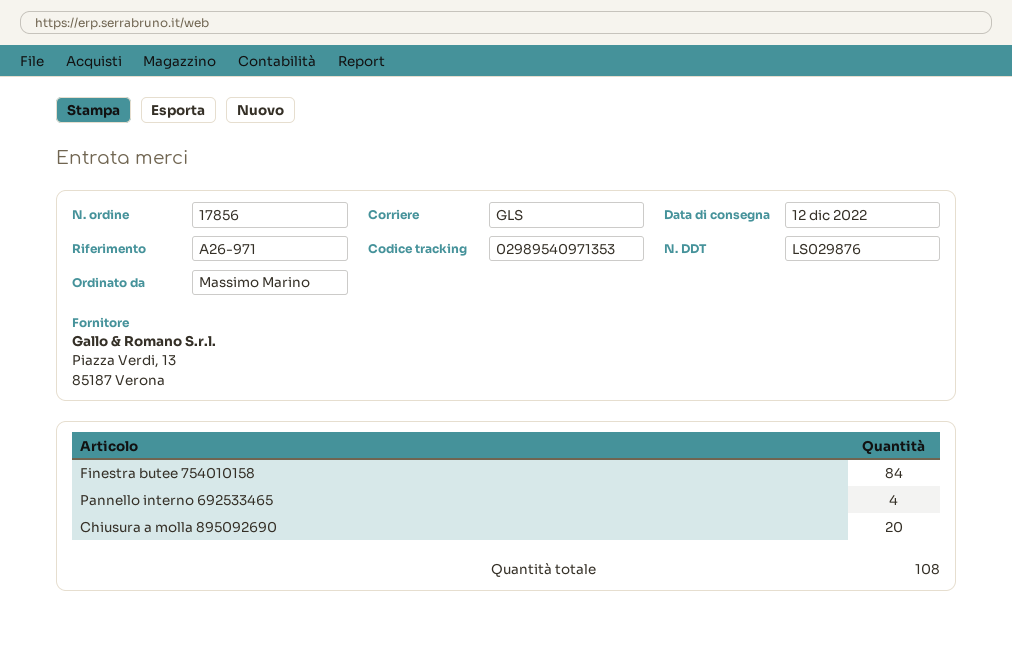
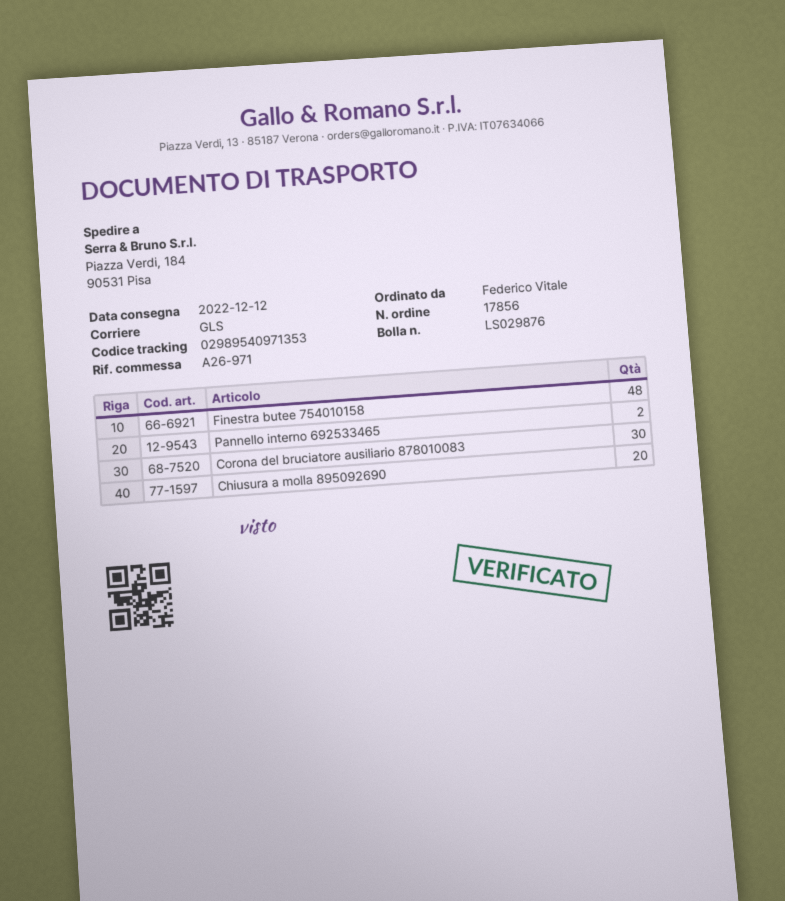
ordered by: Massimo Marino -> Federico Vitale
Finestra butee 754010158: 84 -> 48
Pannello interno 692533465: 4 -> 2
Corona del bruciatore ausiliario 878010083: none -> 30

